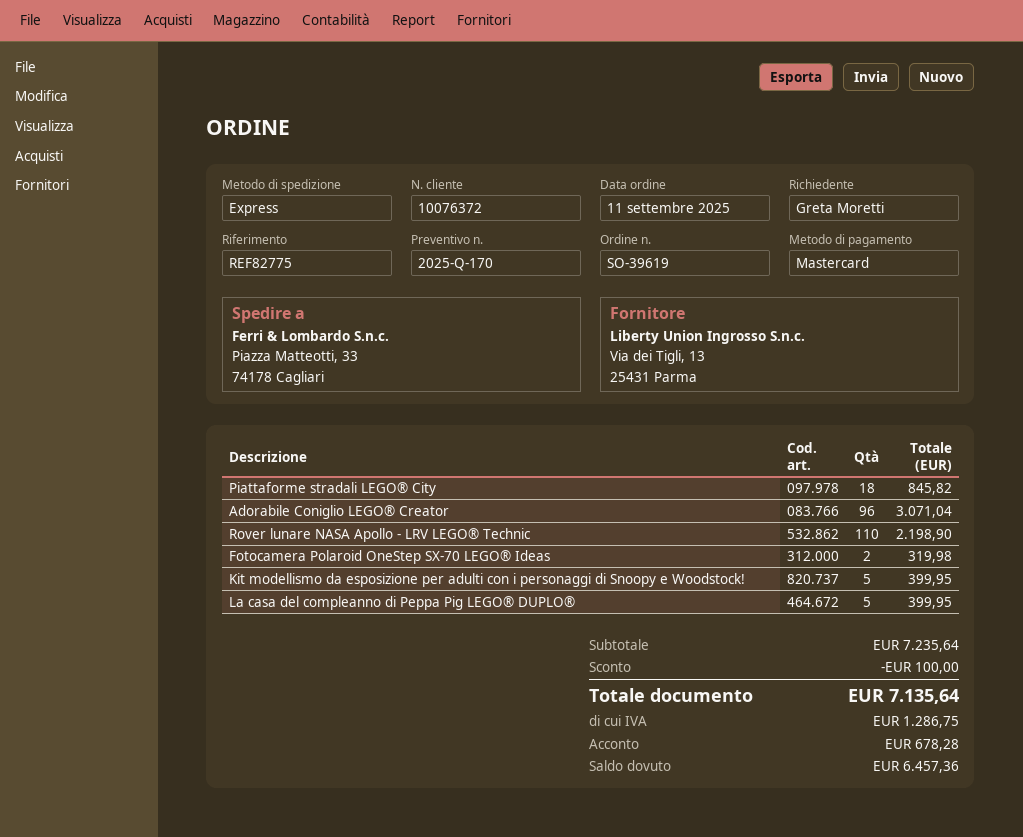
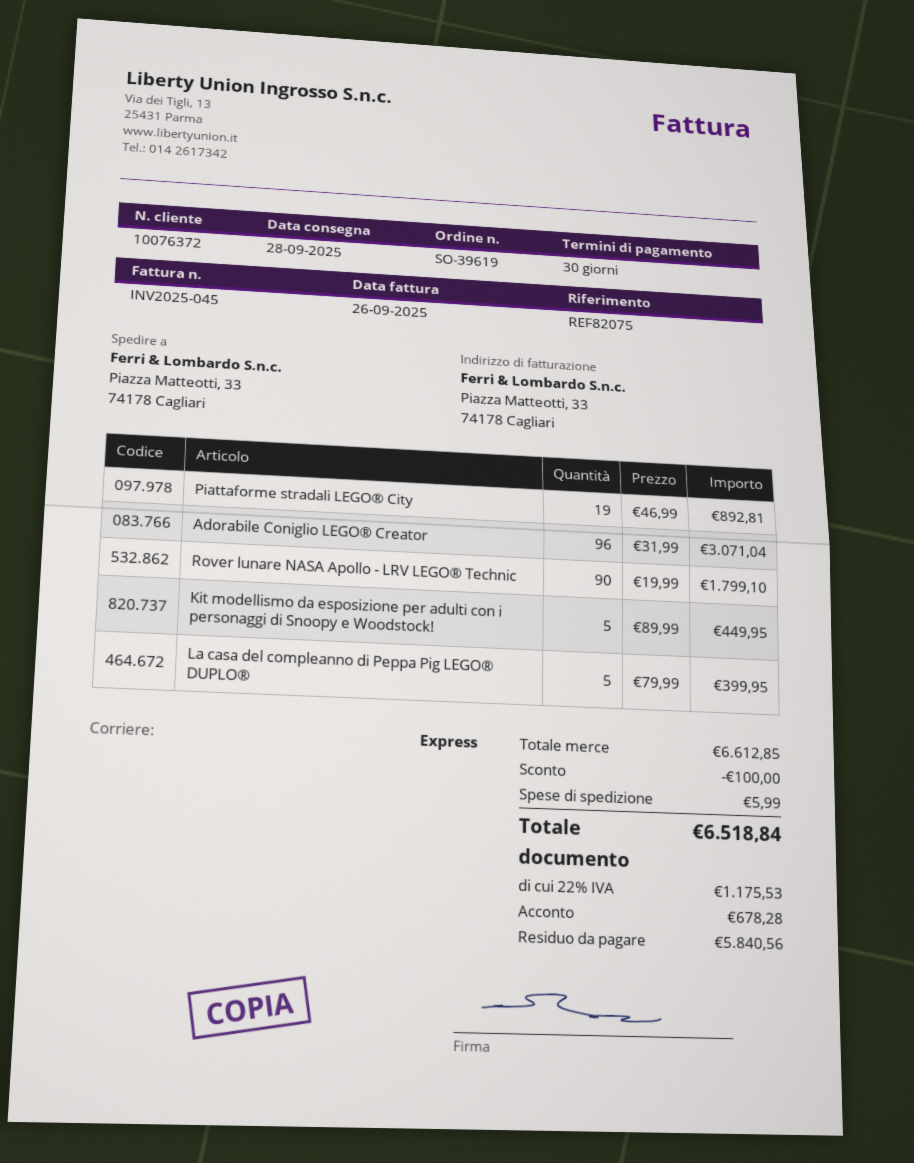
reference: REF82775 -> REF82075
Piattaforme stradali LEGO® City: 18 for 845.82 -> 19 for 892.81
Rover lunare NASA Apollo - LRV LEGO® Technic: 110 for 2198.90 -> 90 for 1799.10
Fotocamera Polaroid OneStep SX-70 LEGO® Ideas: 2 for 319.98 -> none
Kit modellismo da esposizione per adulti con i personaggi di Snoopy e Woodstock!: 5 for 399.95 -> 5 for 449.95
subtotal: 7235.64 -> 6612.85
shipping: none -> 5.99
tax: 1286.75 -> 1175.53
total: 7135.64 -> 6518.84
balance: 6457.36 -> 5840.56

